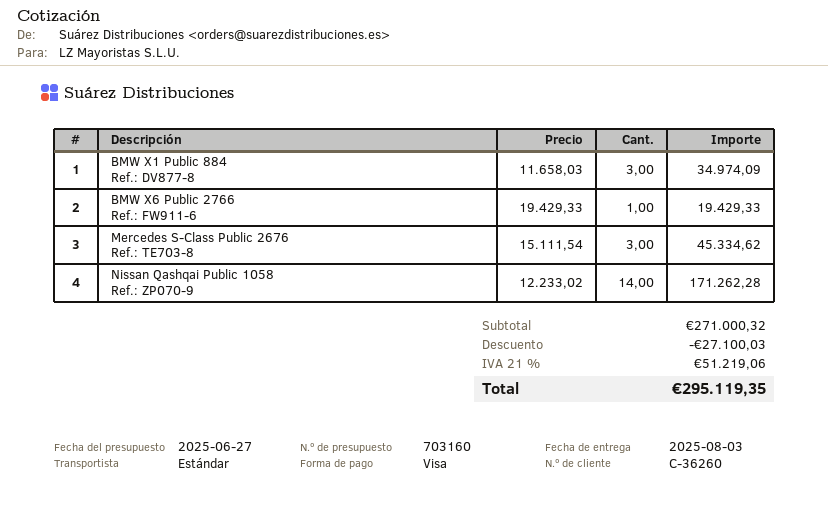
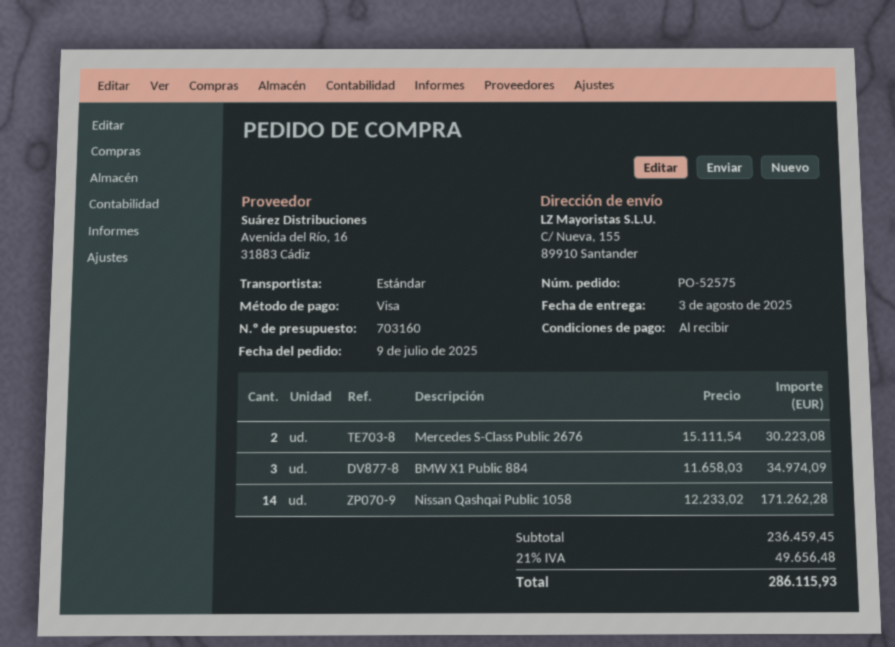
BMW X6 Public 2766: 1 x 19429.33 = 19429.33 -> none
Mercedes S-Class Public 2676: 3 x 15111.54 = 45334.62 -> 2 x 15111.54 = 30223.08
subtotal: 271000.32 -> 236459.45
discount: 27100.03 -> none
tax: 21% = 51219.06 -> 21% = 49656.48
total: 295119.35 -> 286115.93

